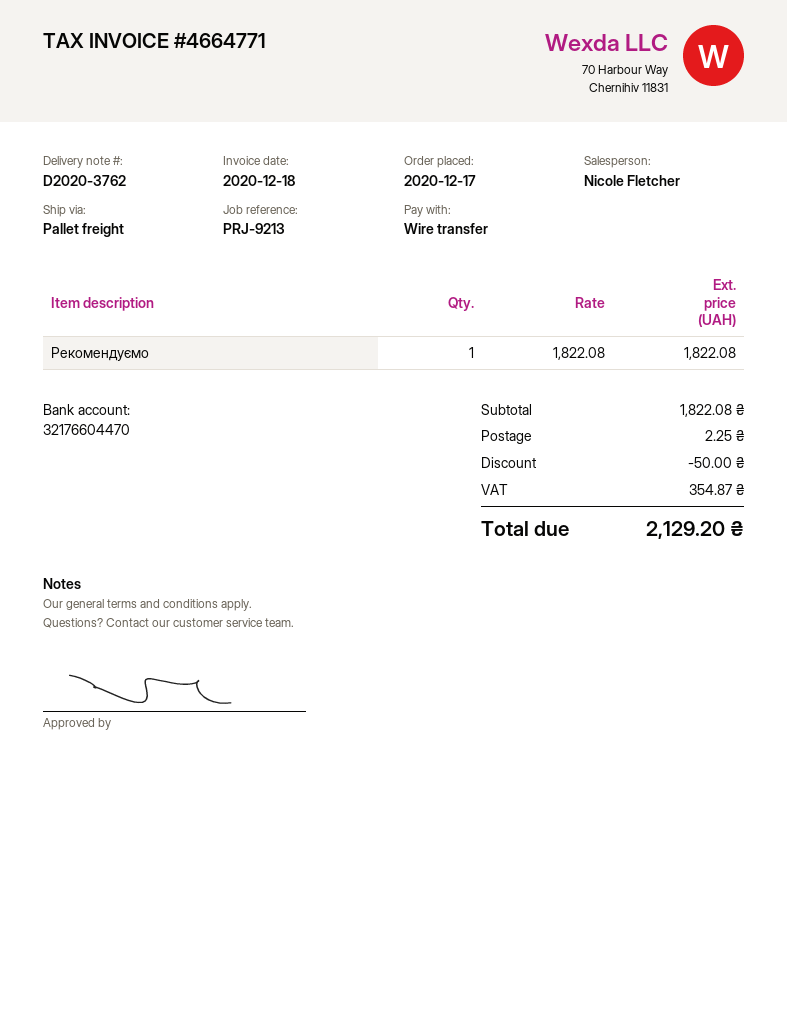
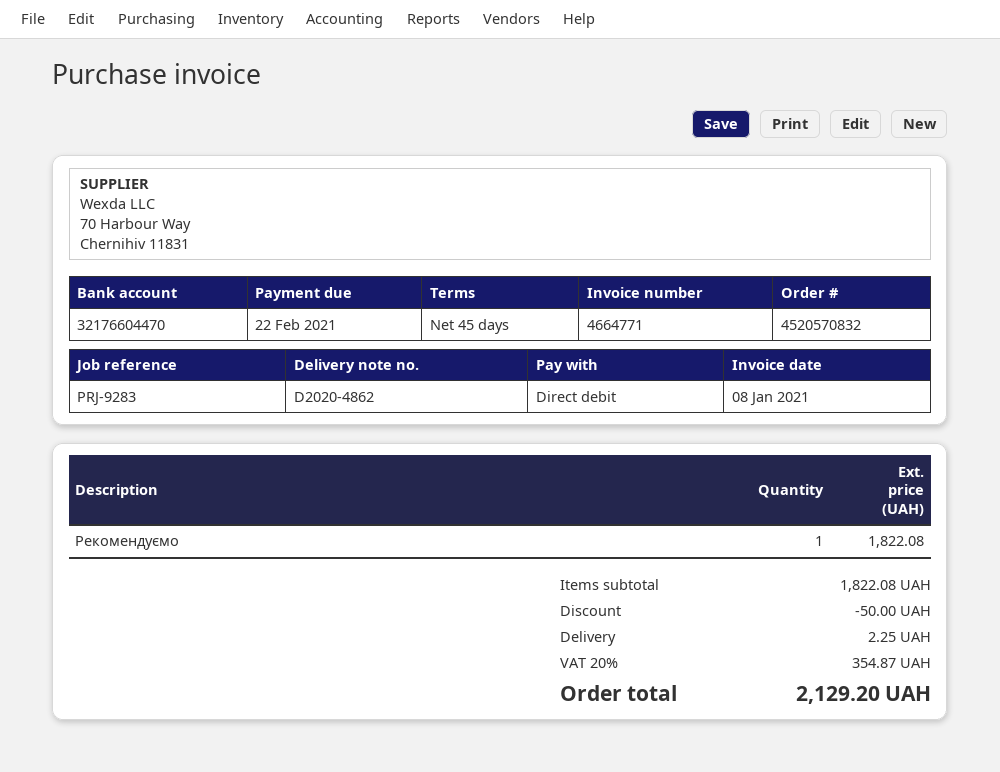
delivery note number: D2020-3762 -> D2020-4862
invoice date: 2020-12-18 -> 2021-01-08
reference: PRJ-9213 -> PRJ-9283
payment method: bank transfer -> direct debit

